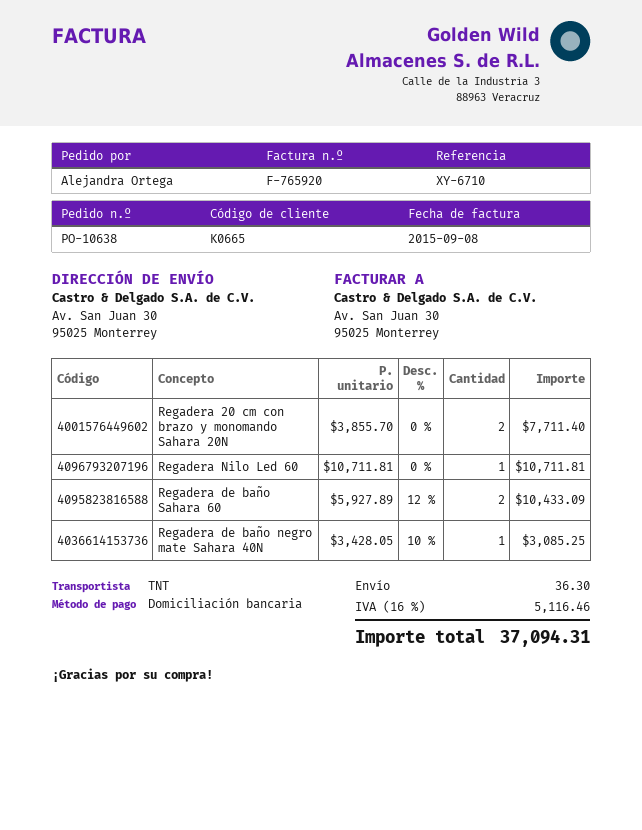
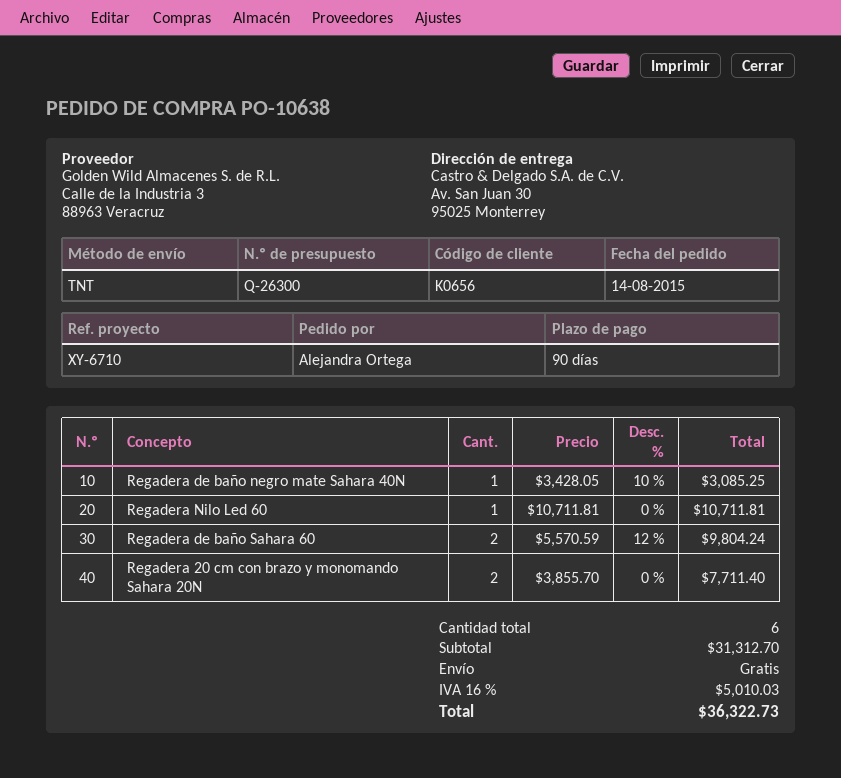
customer number: K0665 -> K0656
Regadera de baño Sahara 60: 2 x 5927.89 - 12% = 10433.09 -> 2 x 5570.59 - 12% = 9804.24
shipping: 36.30 -> 0.00
tax: 16% = 5116.46 -> 16% = 5010.03
total: 37094.31 -> 36322.73

